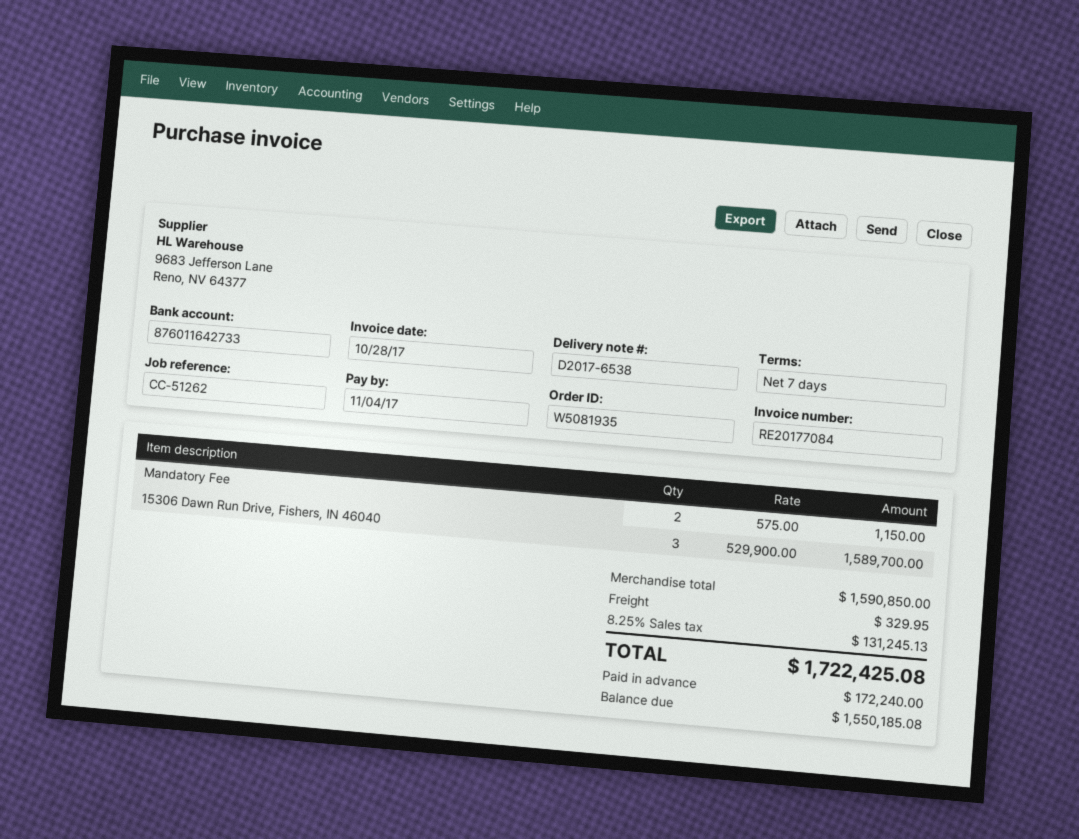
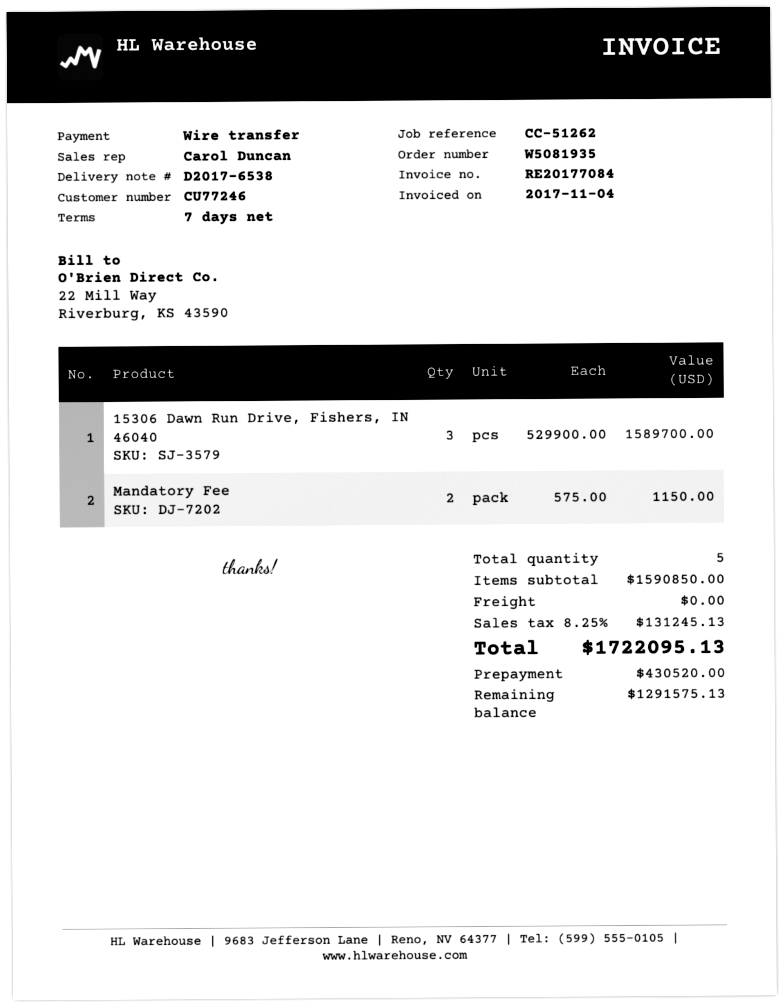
invoice date: 2017-10-28 -> 2017-11-04
shipping: 329.95 -> 0.00
total: 1722425.08 -> 1722095.13
deposit: 172240.00 -> 430520.00
balance: 1550185.08 -> 1291575.13

